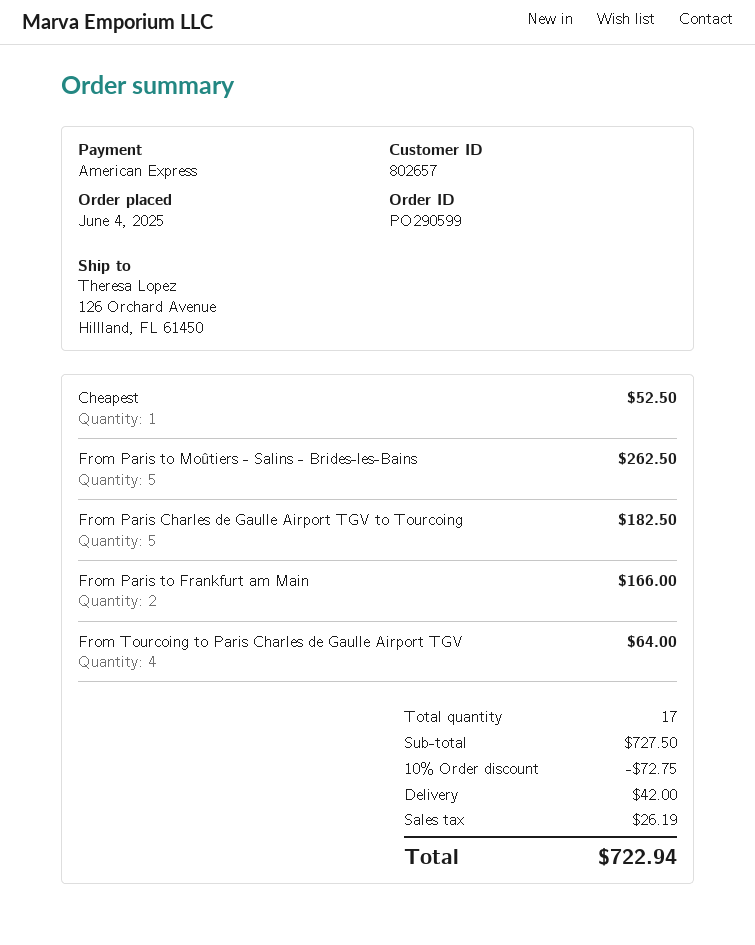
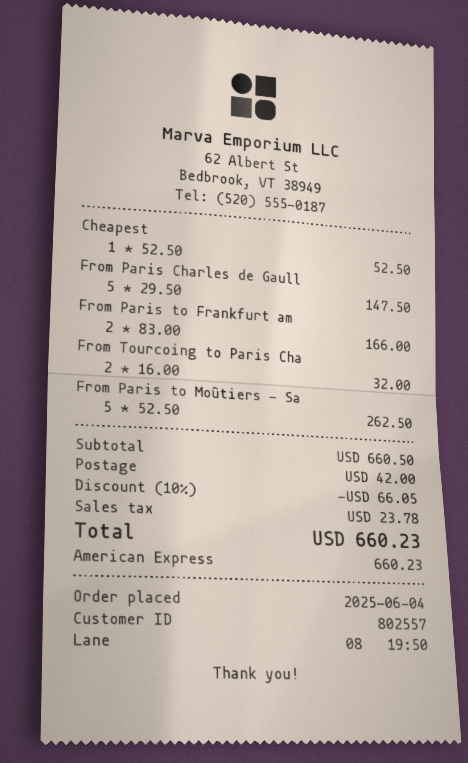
customer number: 802657 -> 802557
From Paris Charles de Gaulle Airport TGV to Tourcoing: 5 for 182.50 -> 5 for 147.50
From Tourcoing to Paris Charles de Gaulle Airport TGV: 4 for 64.00 -> 2 for 32.00
subtotal: 727.50 -> 660.50
discount: 10% = 72.75 -> 10% = 66.05
tax: 26.19 -> 23.78
total: 722.94 -> 660.23

